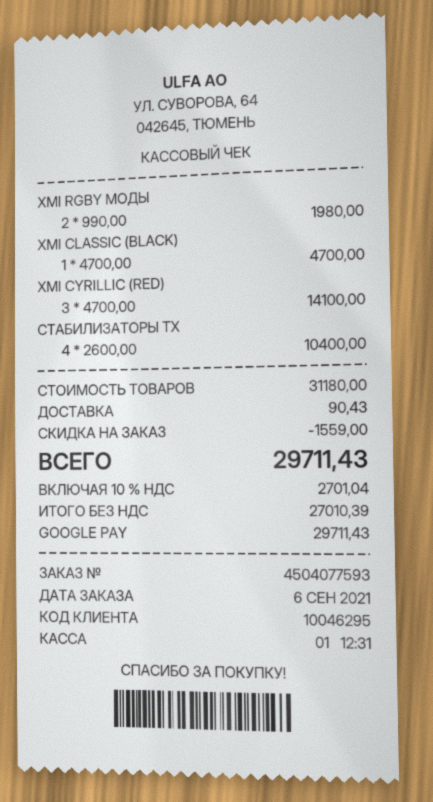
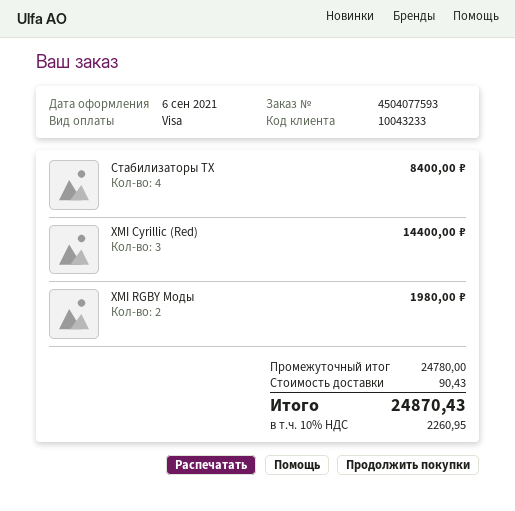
customer number: 10046295 -> 10043233
payment method: Google Pay -> Visa
XMI CLASSIC (BLACK): 1 for 4700.00 -> none
XMI CYRILLIC (RED): 3 for 14100.00 -> 3 for 14400.00
СТАБИЛИЗАТОРЫ TX: 4 for 10400.00 -> 4 for 8400.00
subtotal: 31180.00 -> 24780.00
discount: 1559.00 -> none
tax: 10% = 2701.04 -> 10% = 2260.95
total: 29711.43 -> 24870.43

